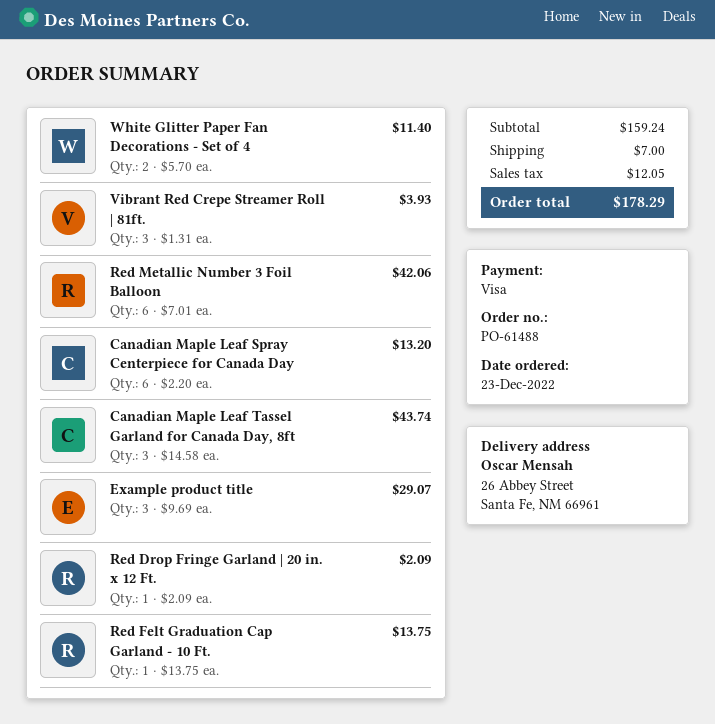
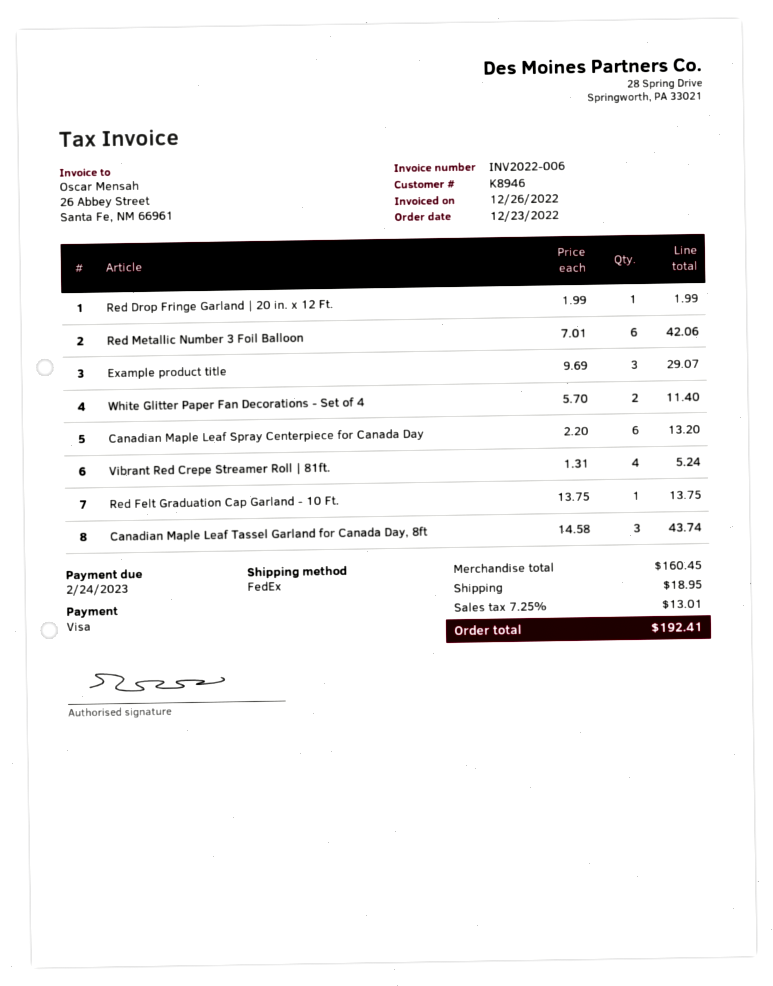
Vibrant Red Crepe Streamer Roll | 81ft.: 3 x 1.31 = 3.93 -> 4 x 1.31 = 5.24
Red Drop Fringe Garland | 20 in. x 12 Ft.: 1 x 2.09 = 2.09 -> 1 x 1.99 = 1.99
subtotal: 159.24 -> 160.45
shipping: 7.00 -> 18.95
tax: 12.05 -> 13.01
total: 178.29 -> 192.41

